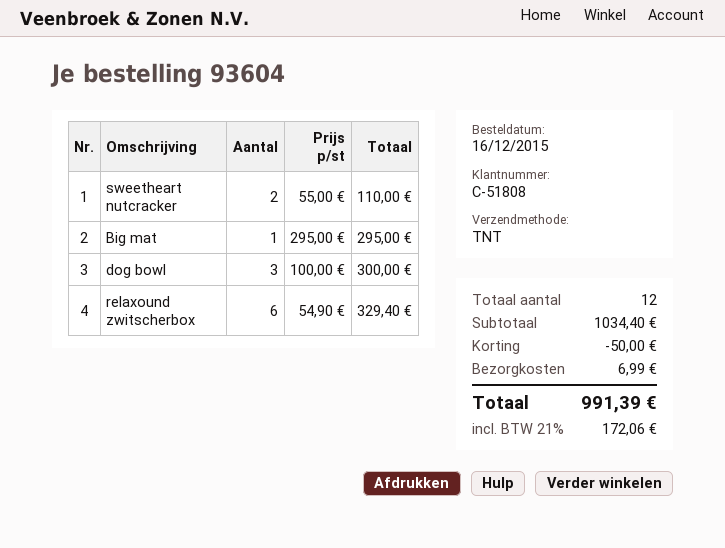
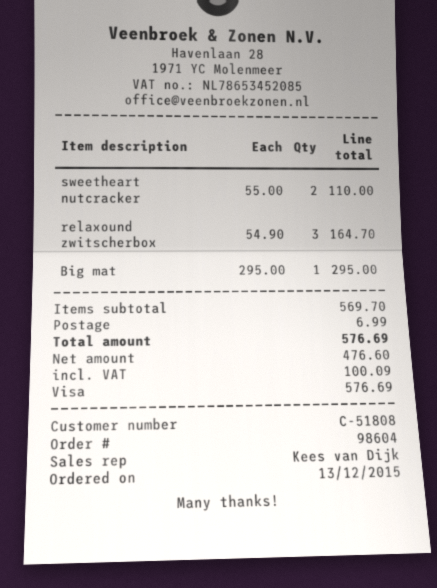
order number: 93604 -> 98604
order date: 2015-12-16 -> 2015-12-13
dog bowl: 3 x 100.00 = 300.00 -> none
relaxound zwitscherbox: 6 x 54.90 = 329.40 -> 3 x 54.90 = 164.70
subtotal: 1034.40 -> 569.70
discount: 50.00 -> none
tax: 172.06 -> 100.09
total: 991.39 -> 576.69

